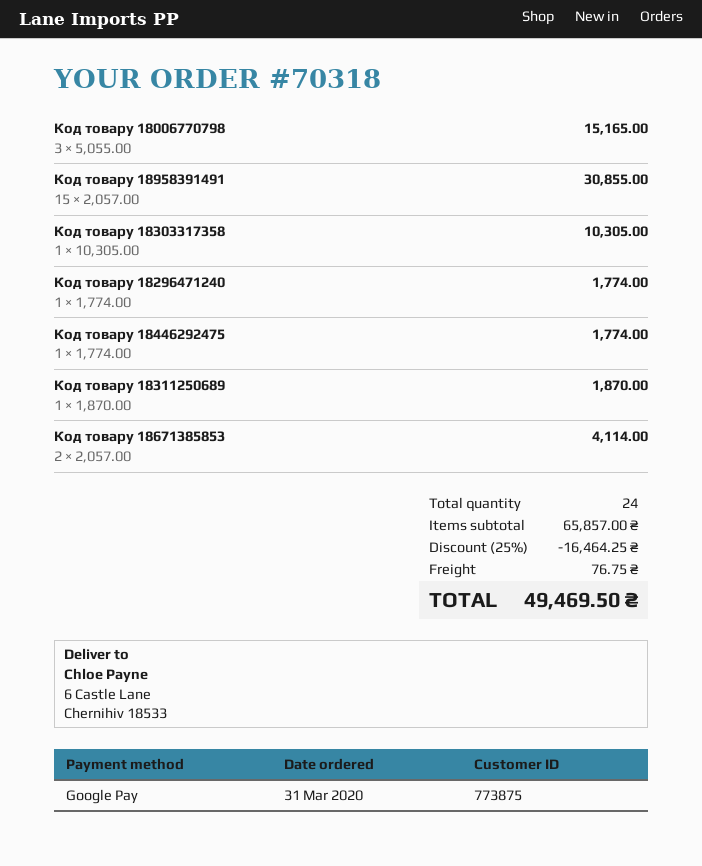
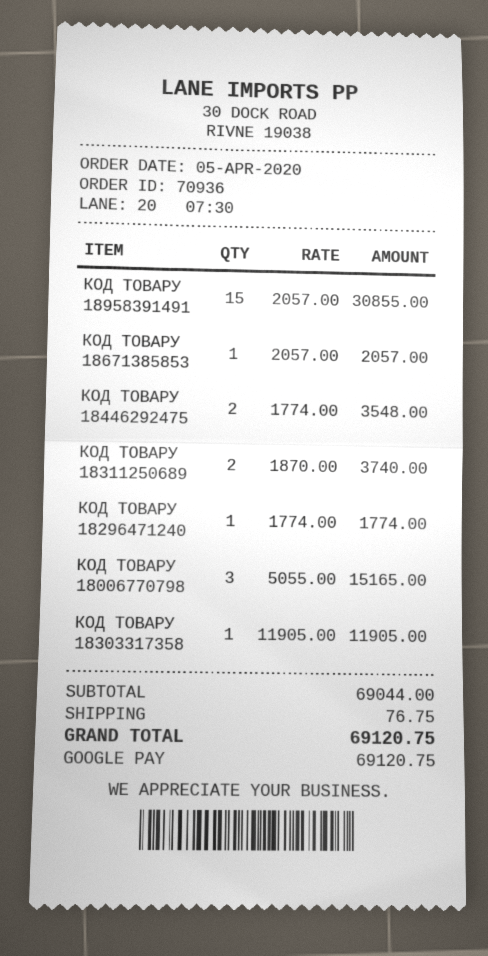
order number: 70318 -> 70936
order date: 2020-03-31 -> 2020-04-05
Код товару 18303317358: 1 x 10305.00 = 10305.00 -> 1 x 11905.00 = 11905.00
Код товару 18446292475: 1 x 1774.00 = 1774.00 -> 2 x 1774.00 = 3548.00
Код товару 18311250689: 1 x 1870.00 = 1870.00 -> 2 x 1870.00 = 3740.00
Код товару 18671385853: 2 x 2057.00 = 4114.00 -> 1 x 2057.00 = 2057.00
subtotal: 65857.00 -> 69044.00
discount: 25% = 16464.25 -> none
total: 49469.50 -> 69120.75

